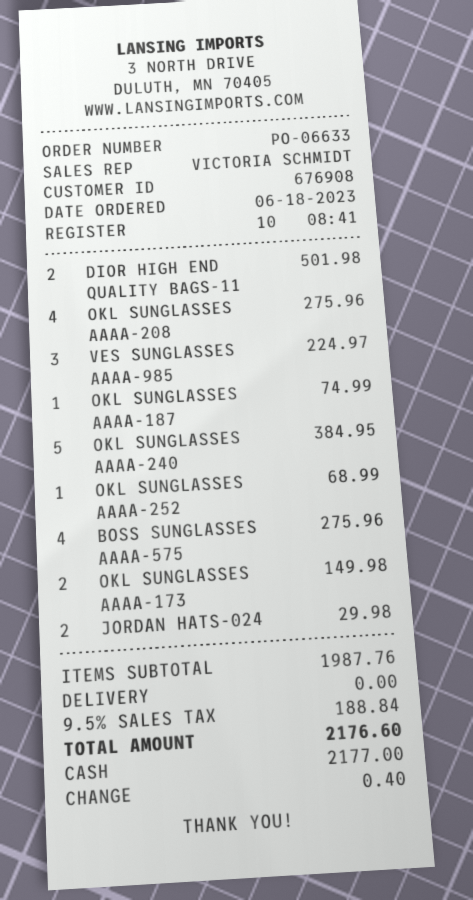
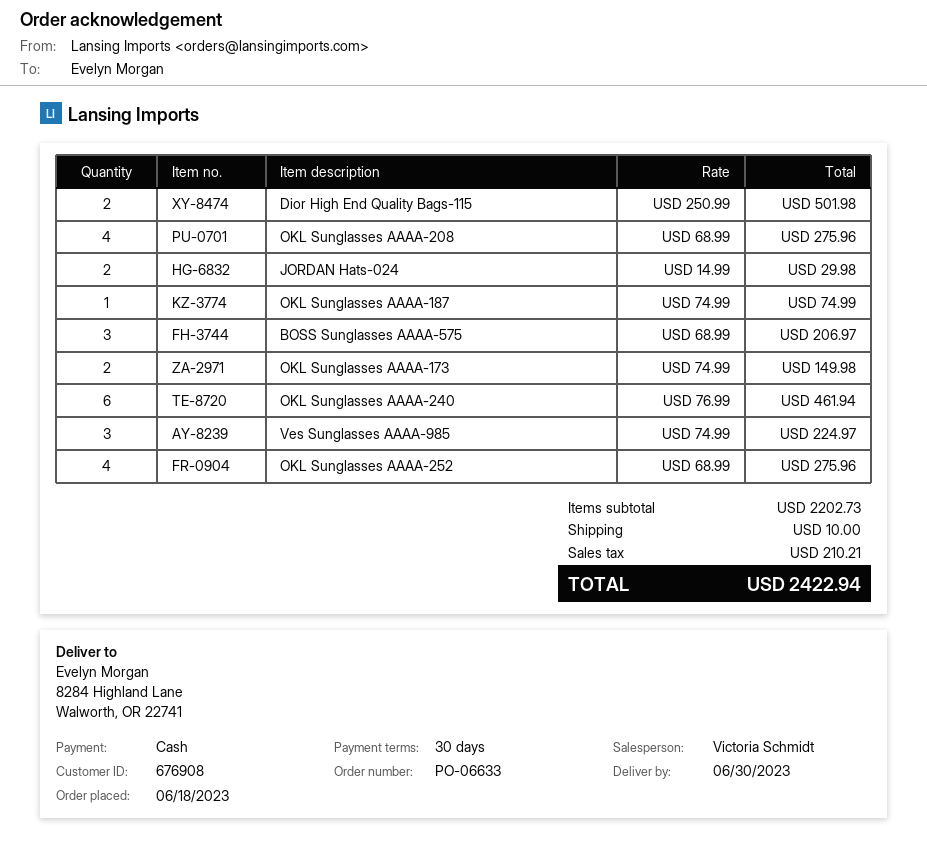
OKL SUNGLASSES AAAA-240: 5 for 384.95 -> 6 for 461.94
OKL SUNGLASSES AAAA-252: 1 for 68.99 -> 4 for 275.96
BOSS SUNGLASSES AAAA-575: 4 for 275.96 -> 3 for 206.97
subtotal: 1987.76 -> 2202.73
shipping: 0.00 -> 10.00
tax: 188.84 -> 210.21
total: 2176.60 -> 2422.94

